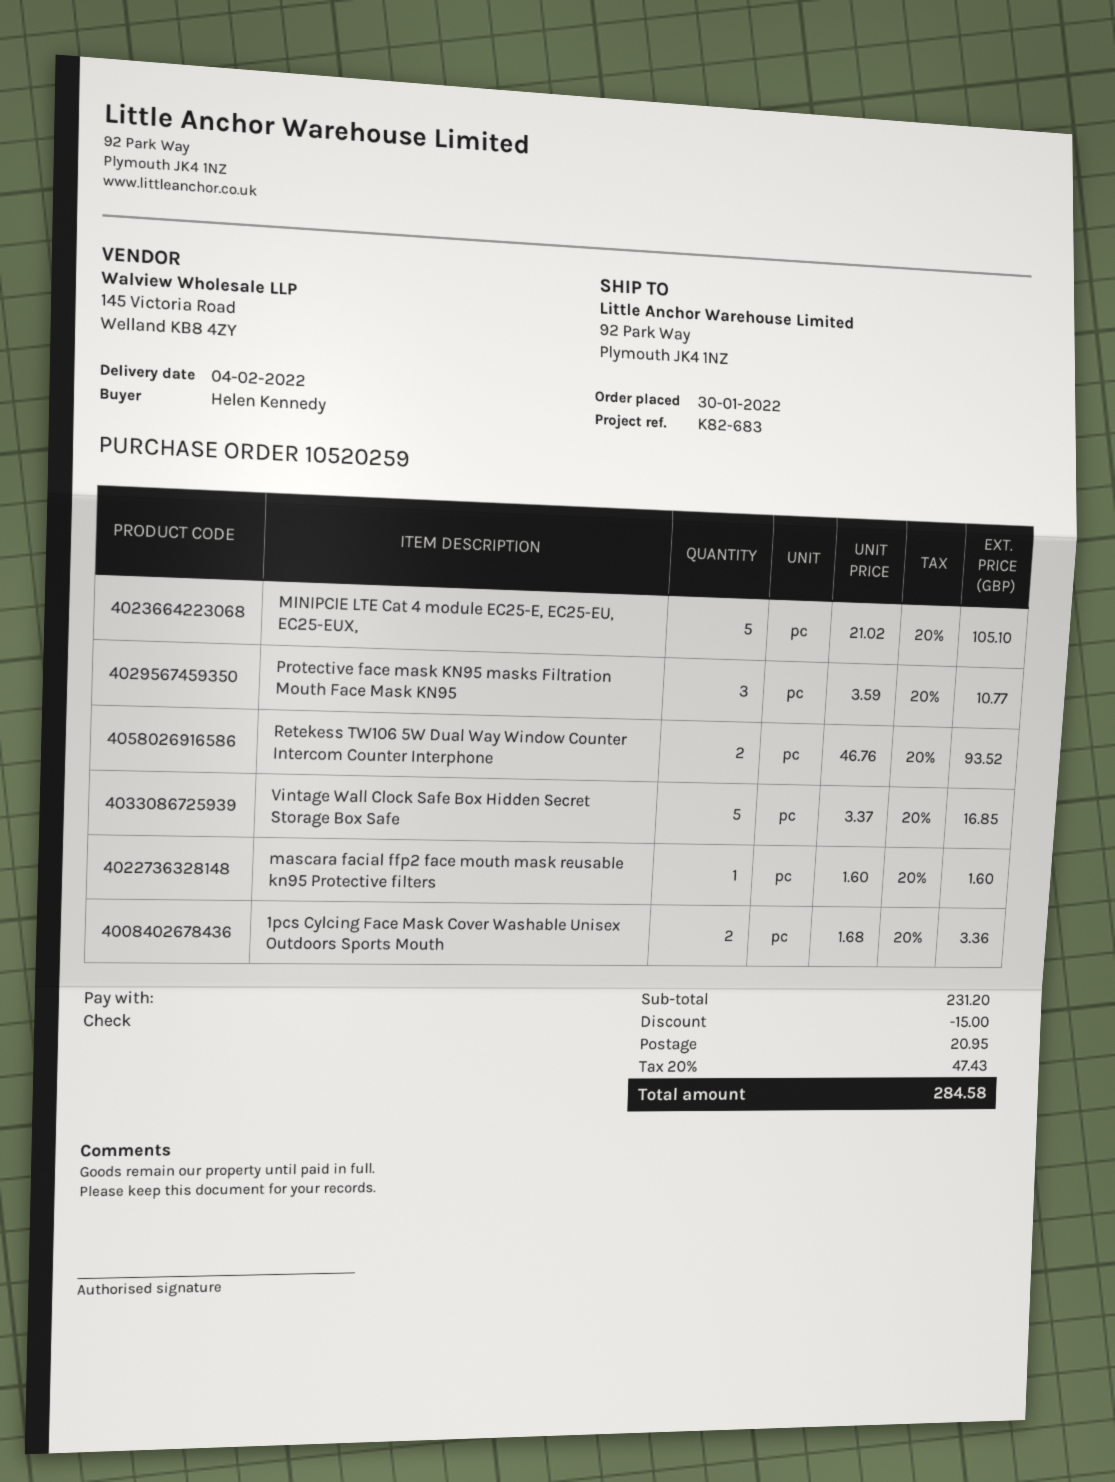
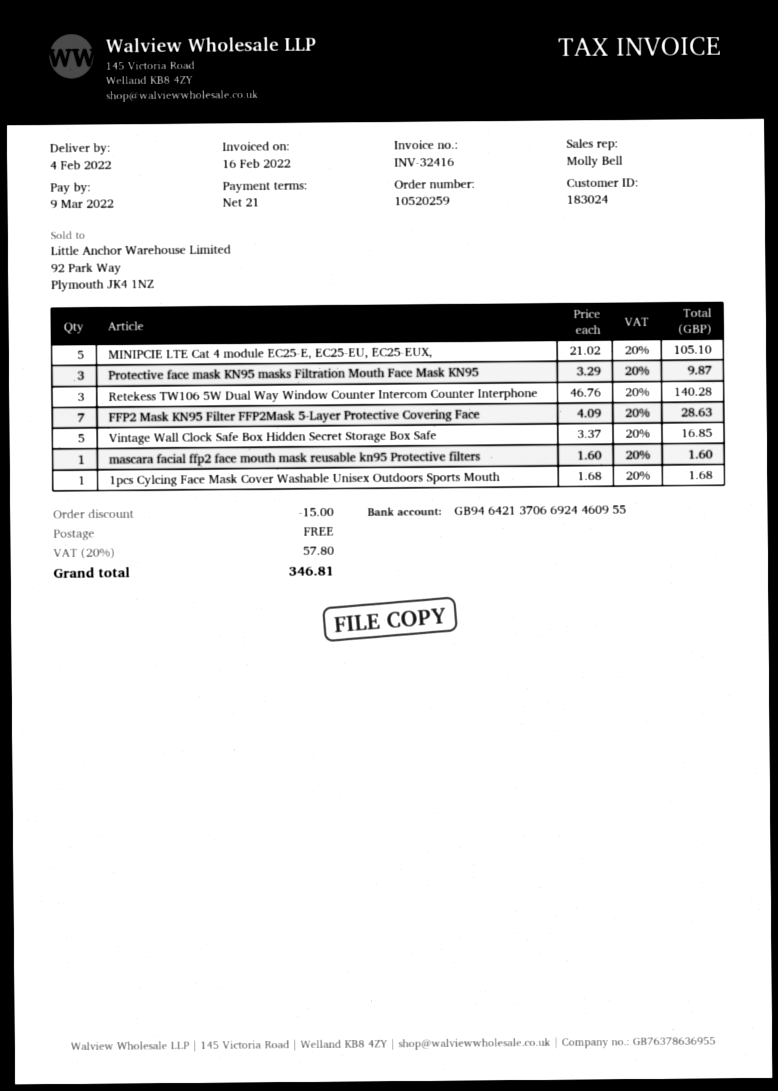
Protective face mask KN95 masks Filtration Mouth Face Mask KN95: 3 x 3.59 = 10.77 -> 3 x 3.29 = 9.87
Retekess TW106 5W Dual Way Window Counter Intercom Counter Interphone: 2 x 46.76 = 93.52 -> 3 x 46.76 = 140.28
1pcs Cylcing Face Mask Cover Washable Unisex Outdoors Sports Mouth: 2 x 1.68 = 3.36 -> 1 x 1.68 = 1.68
FFP2 Mask KN95 Filter FFP2Mask 5-Layer Protective Covering Face: none -> 7 x 4.09 = 28.63
shipping: 20.95 -> 0.00
tax: 20% = 47.43 -> 20% = 57.80
total: 284.58 -> 346.81

